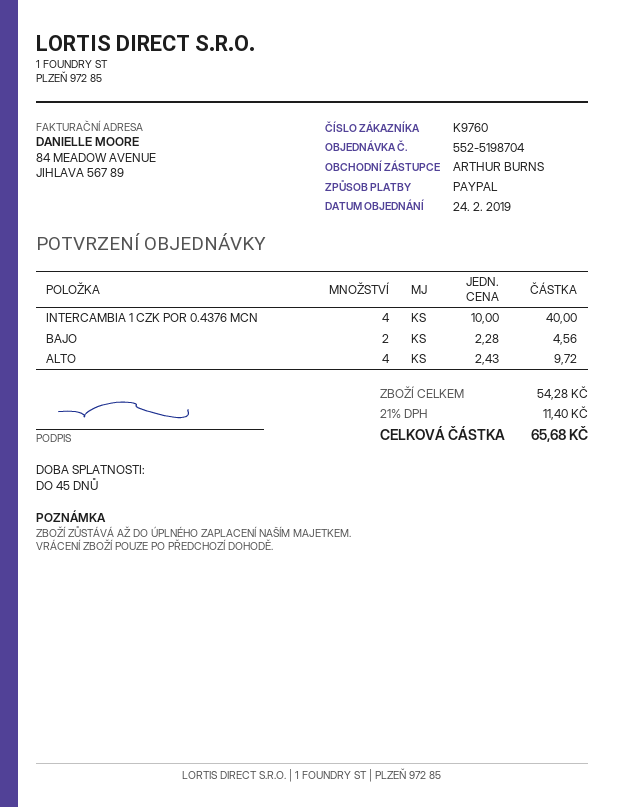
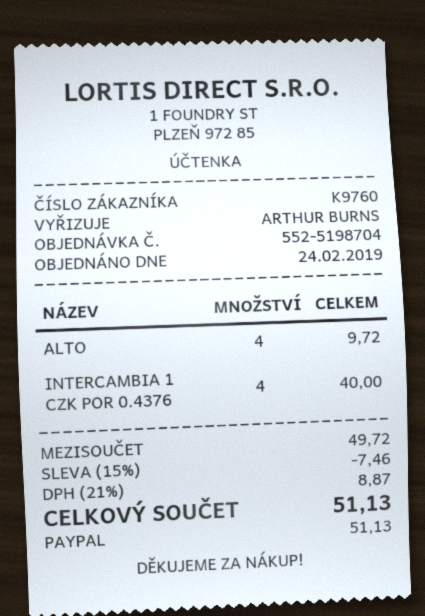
BAJO: 2 for 4.56 -> none
subtotal: 54.28 -> 49.72
discount: none -> 15% = 7.46
tax: 21% = 11.40 -> 21% = 8.87
total: 65.68 -> 51.13

